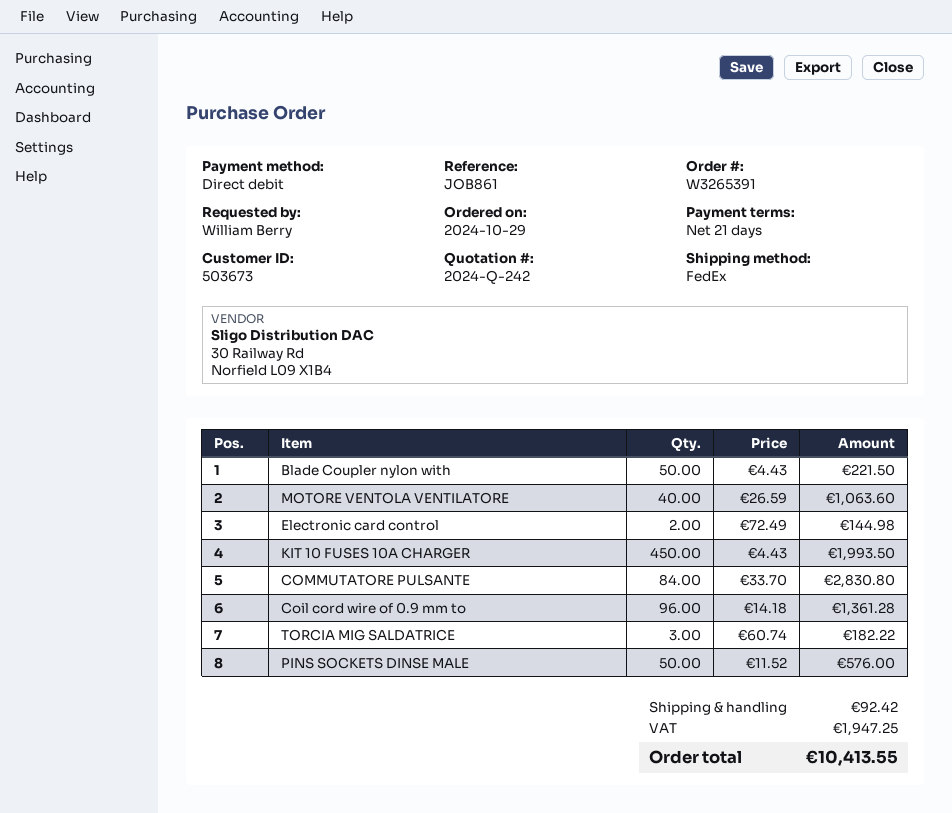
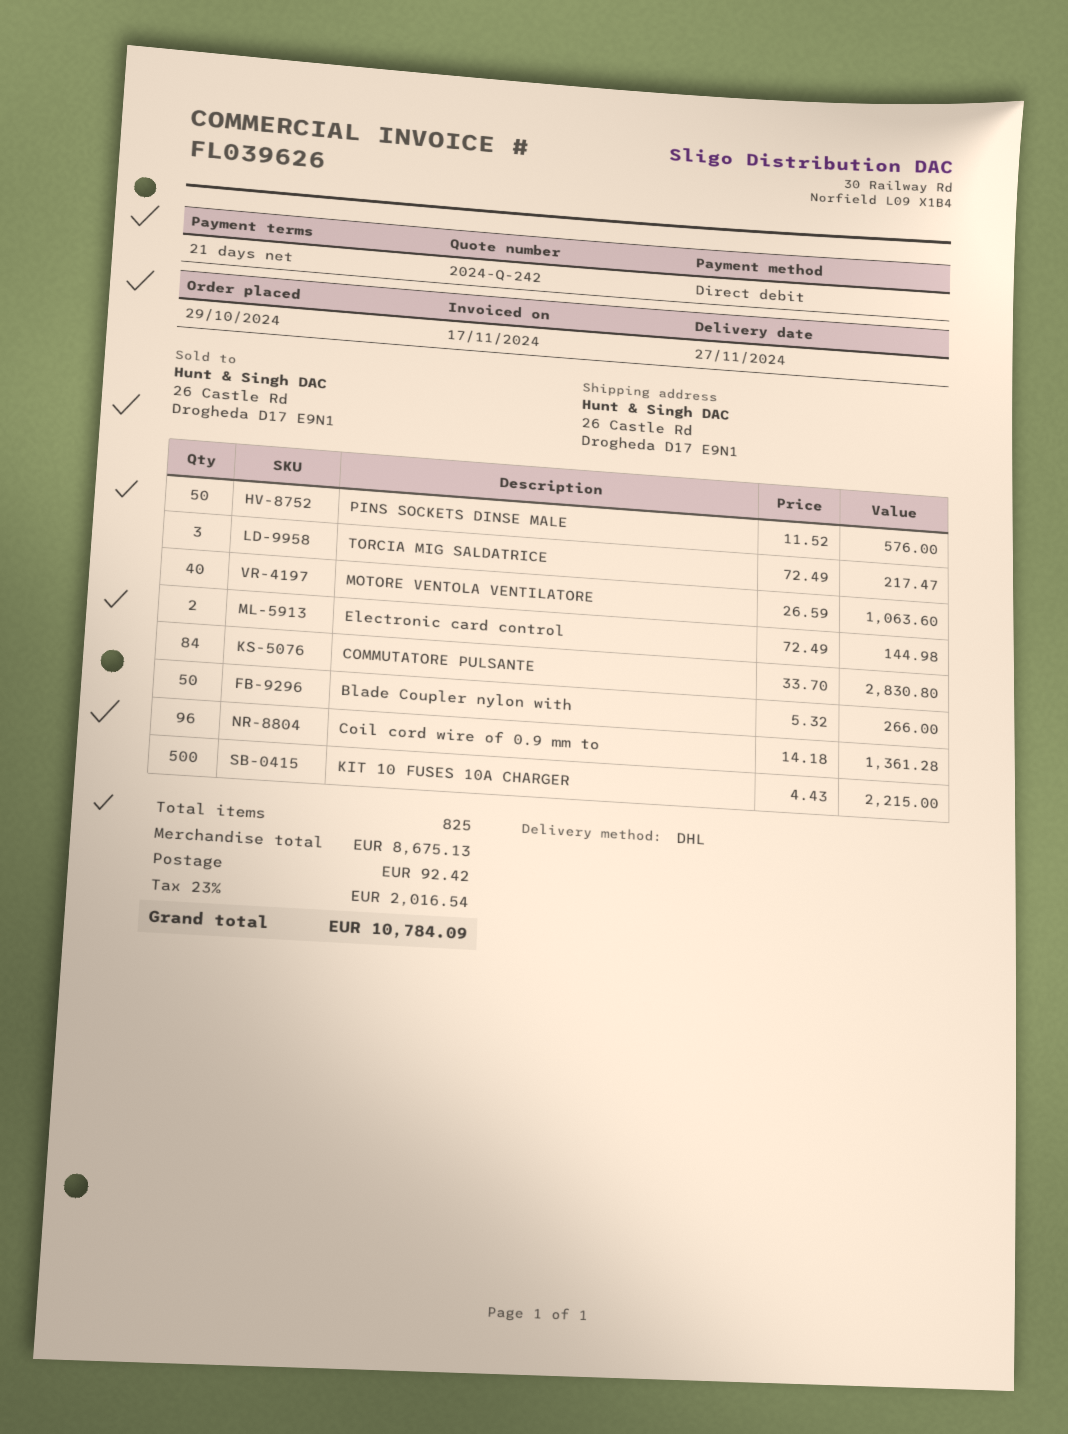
shipping method: FedEx -> DHL
Blade Coupler nylon with: 50 x 4.43 = 221.50 -> 50 x 5.32 = 266.00
KIT 10 FUSES 10A CHARGER: 450 x 4.43 = 1993.50 -> 500 x 4.43 = 2215.00
TORCIA MIG SALDATRICE: 3 x 60.74 = 182.22 -> 3 x 72.49 = 217.47
tax: 1947.25 -> 2016.54
total: 10413.55 -> 10784.09

